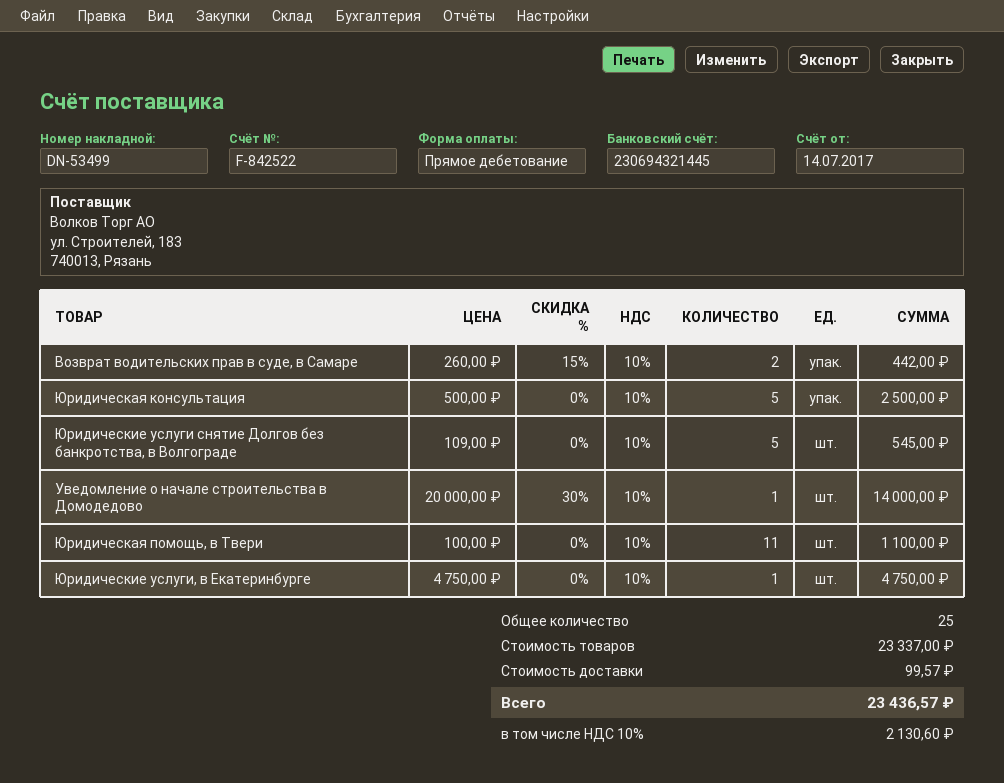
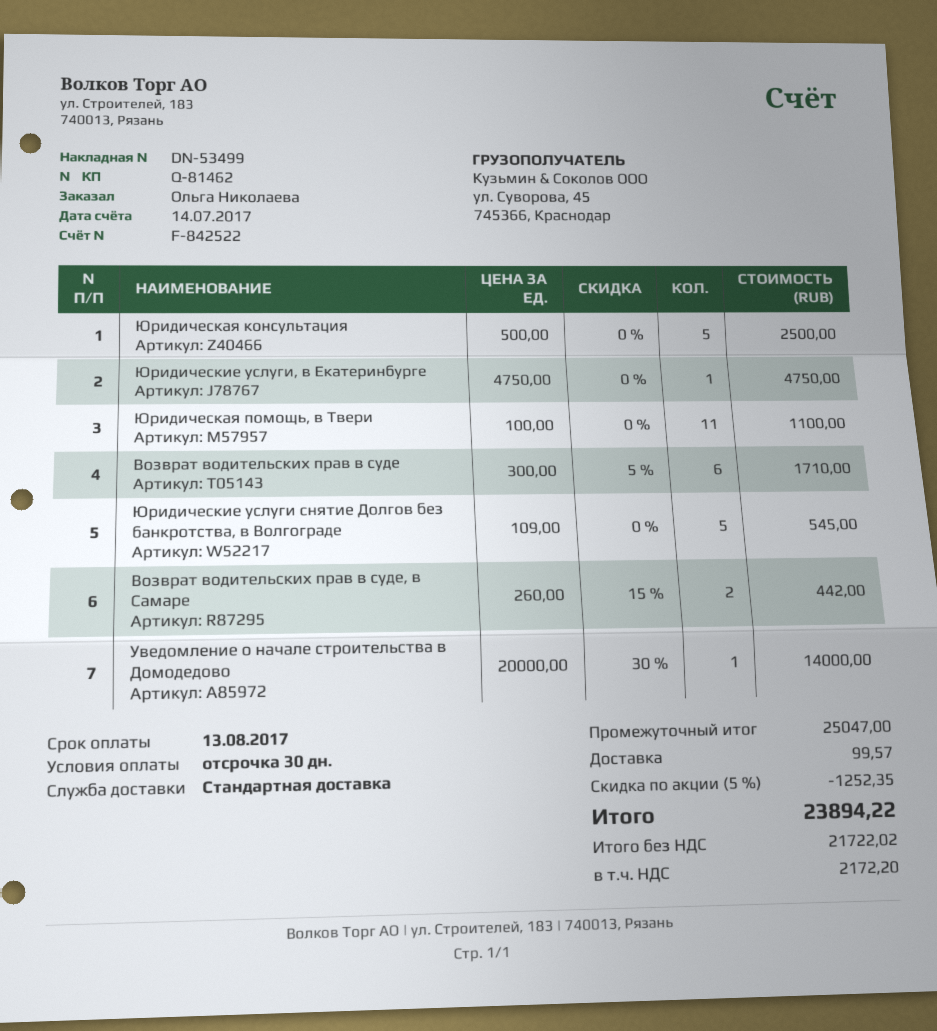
Возврат водительских прав в суде: none -> 6 x 300.00 - 5% = 1710.00
subtotal: 23337.00 -> 25047.00
discount: none -> 5% = 1252.35
tax: 2130.60 -> 2172.20
total: 23436.57 -> 23894.22

